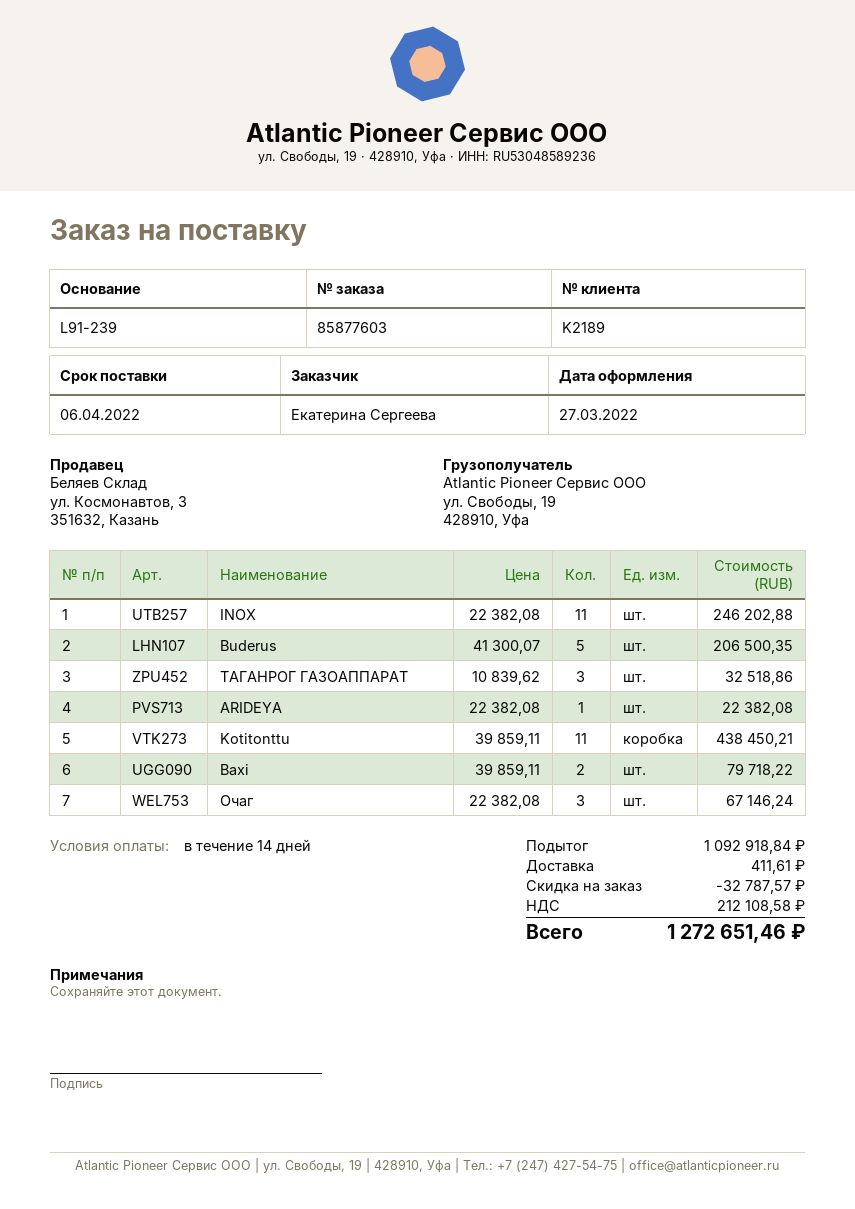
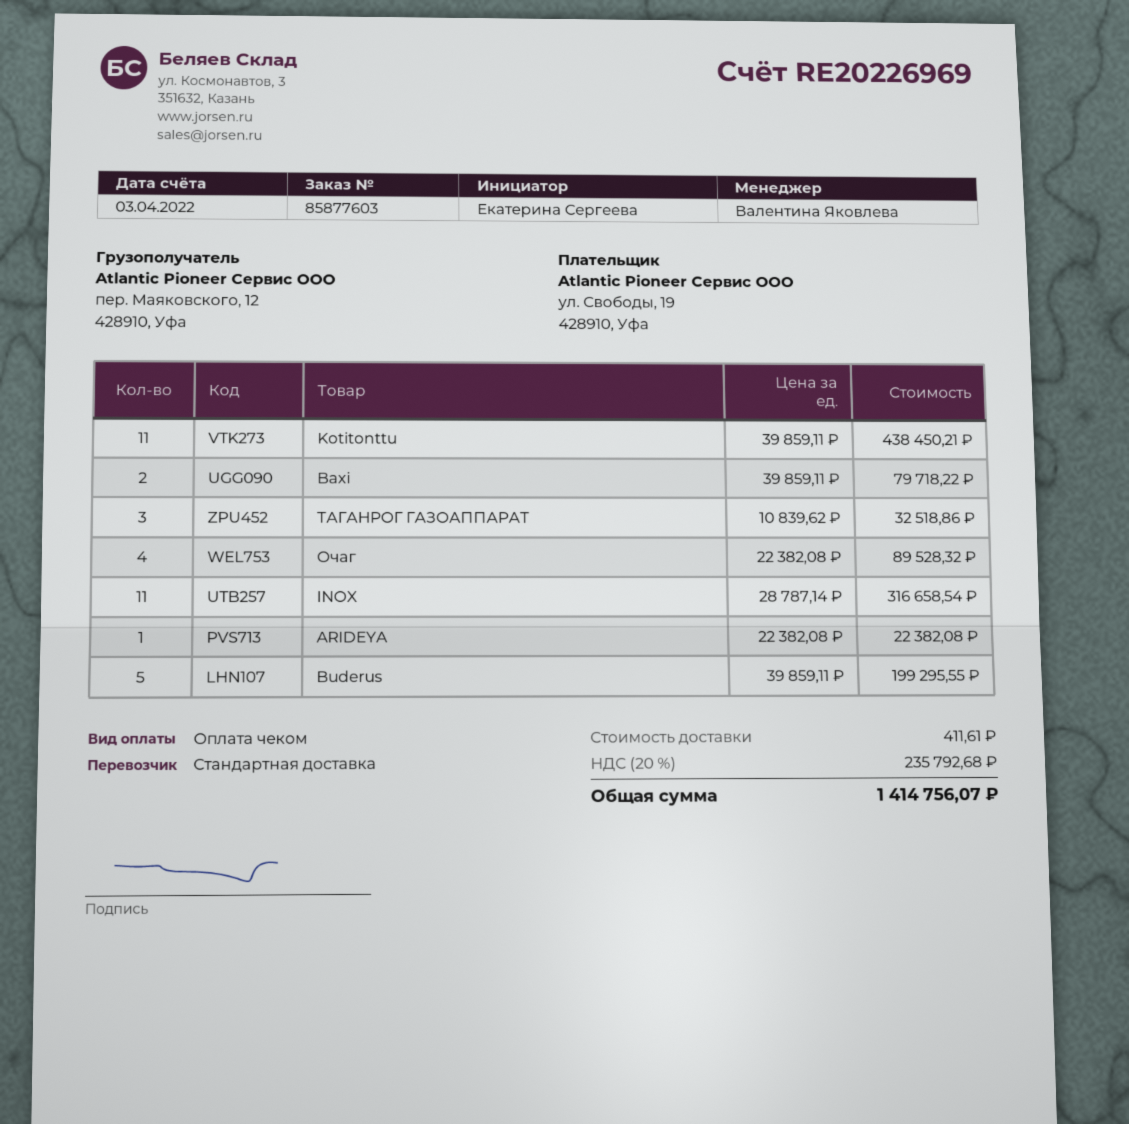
ship to: ул. Свободы, 19, 428910, Уфа -> пер. Маяковского, 12, 428910, Уфа
INOX: 11 x 22382.08 = 246202.88 -> 11 x 28787.14 = 316658.54
Buderus: 5 x 41300.07 = 206500.35 -> 5 x 39859.11 = 199295.55
Очаг: 3 x 22382.08 = 67146.24 -> 4 x 22382.08 = 89528.32
discount: 32787.57 -> none
tax: 212108.58 -> 235792.68
total: 1272651.46 -> 1414756.07

